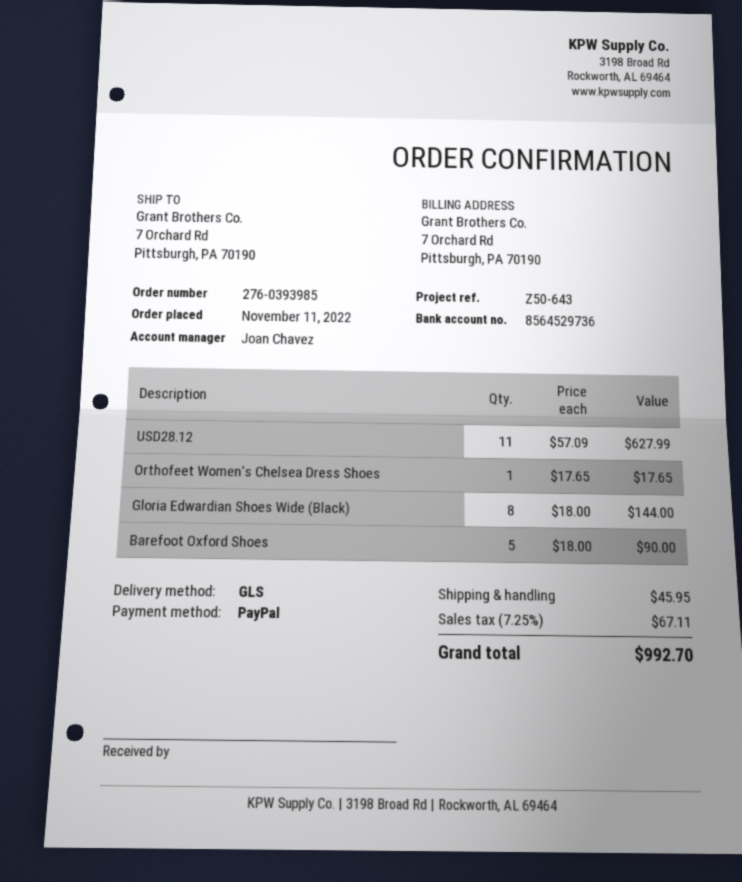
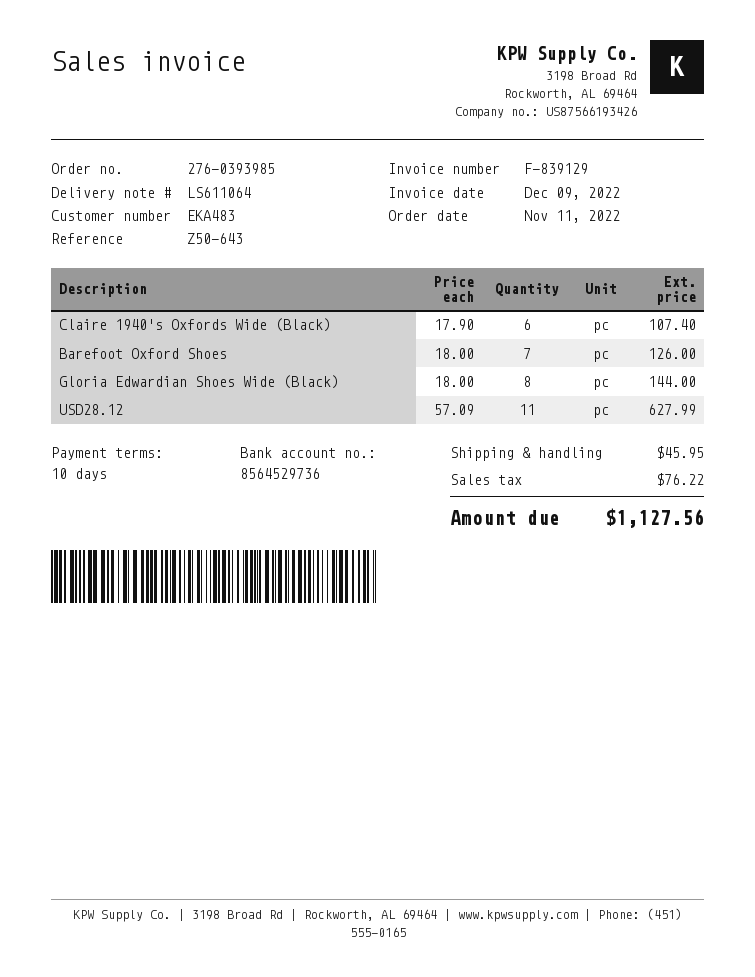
Orthofeet Women's Chelsea Dress Shoes: 1 x 17.65 = 17.65 -> none
Barefoot Oxford Shoes: 5 x 18.00 = 90.00 -> 7 x 18.00 = 126.00
Claire 1940's Oxfords Wide (Black): none -> 6 x 17.90 = 107.40
tax: 67.11 -> 76.22
total: 992.70 -> 1127.56

